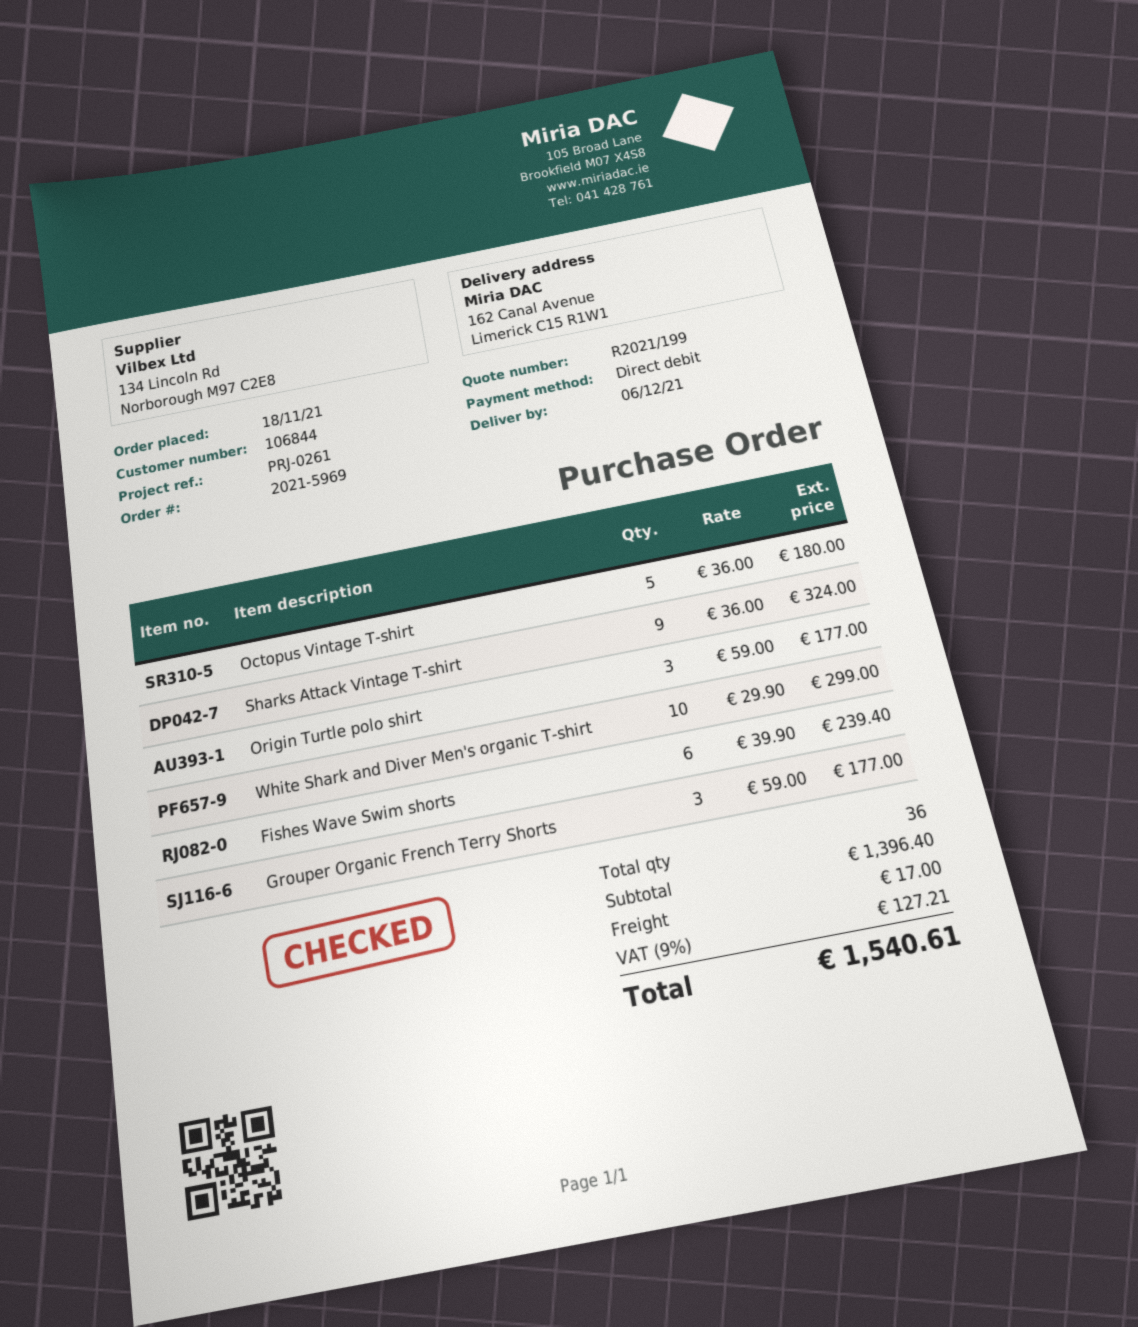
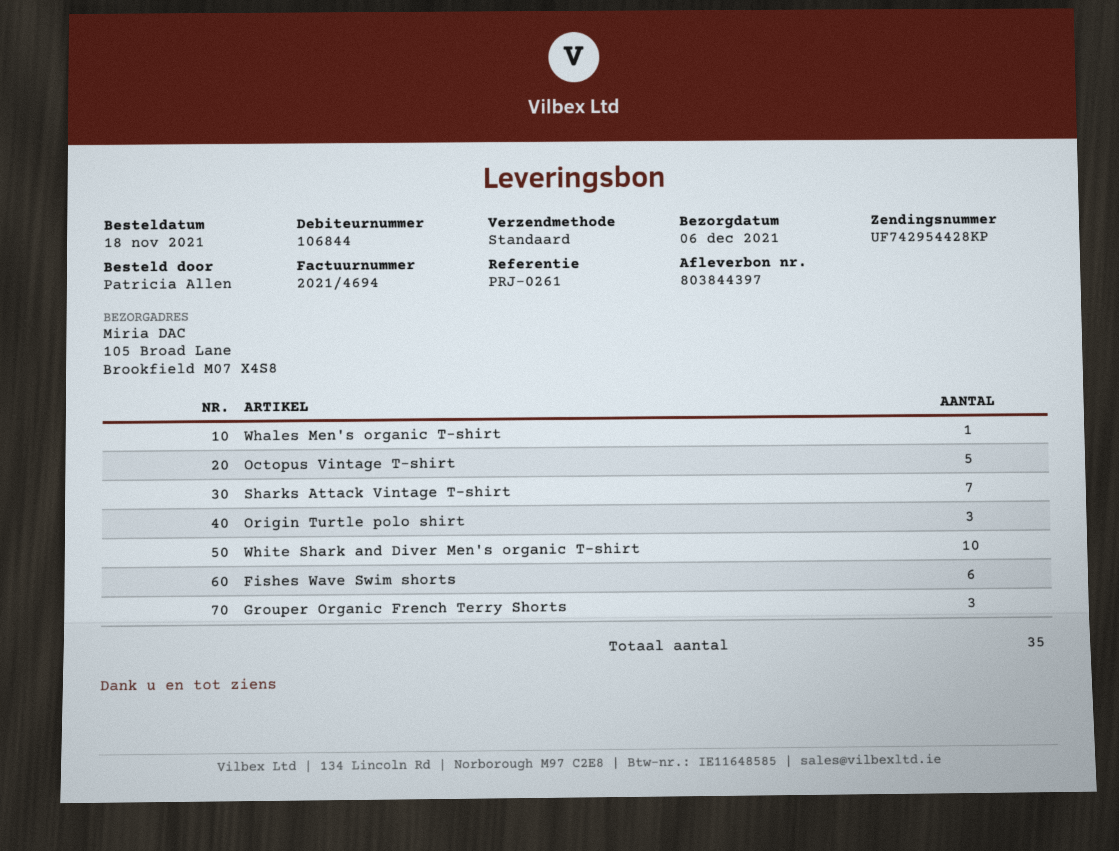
ship to: 162 Canal Avenue, Limerick C15 R1W1 -> 105 Broad Lane, Brookfield M07 X4S8
Sharks Attack Vintage T-shirt: 9 -> 7
Whales Men's organic T-shirt: none -> 1
total quantity: 36 -> 35

